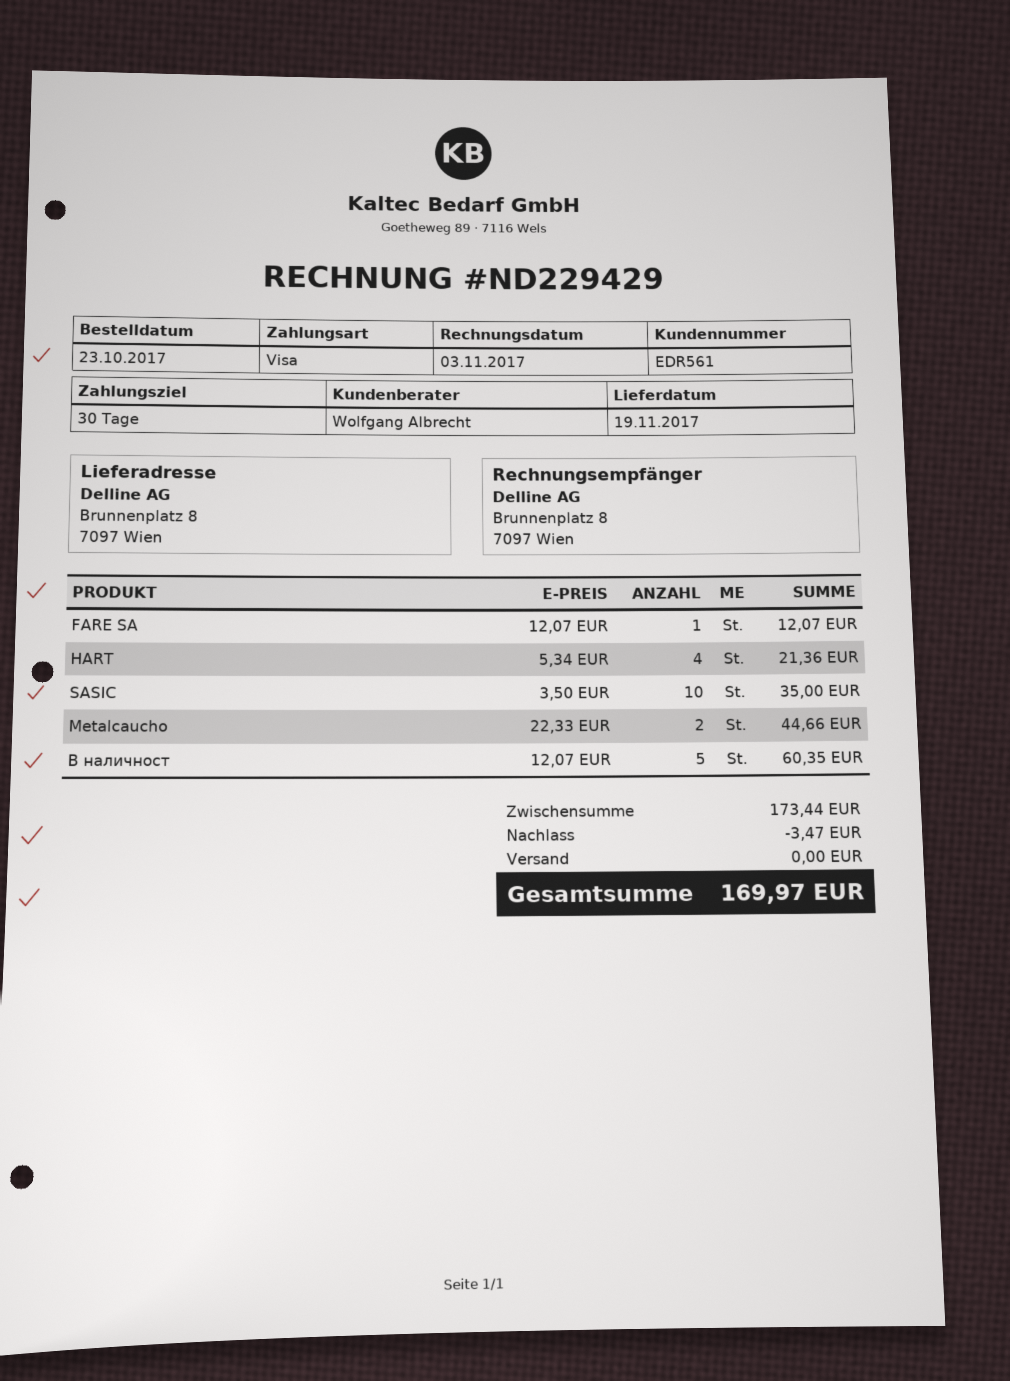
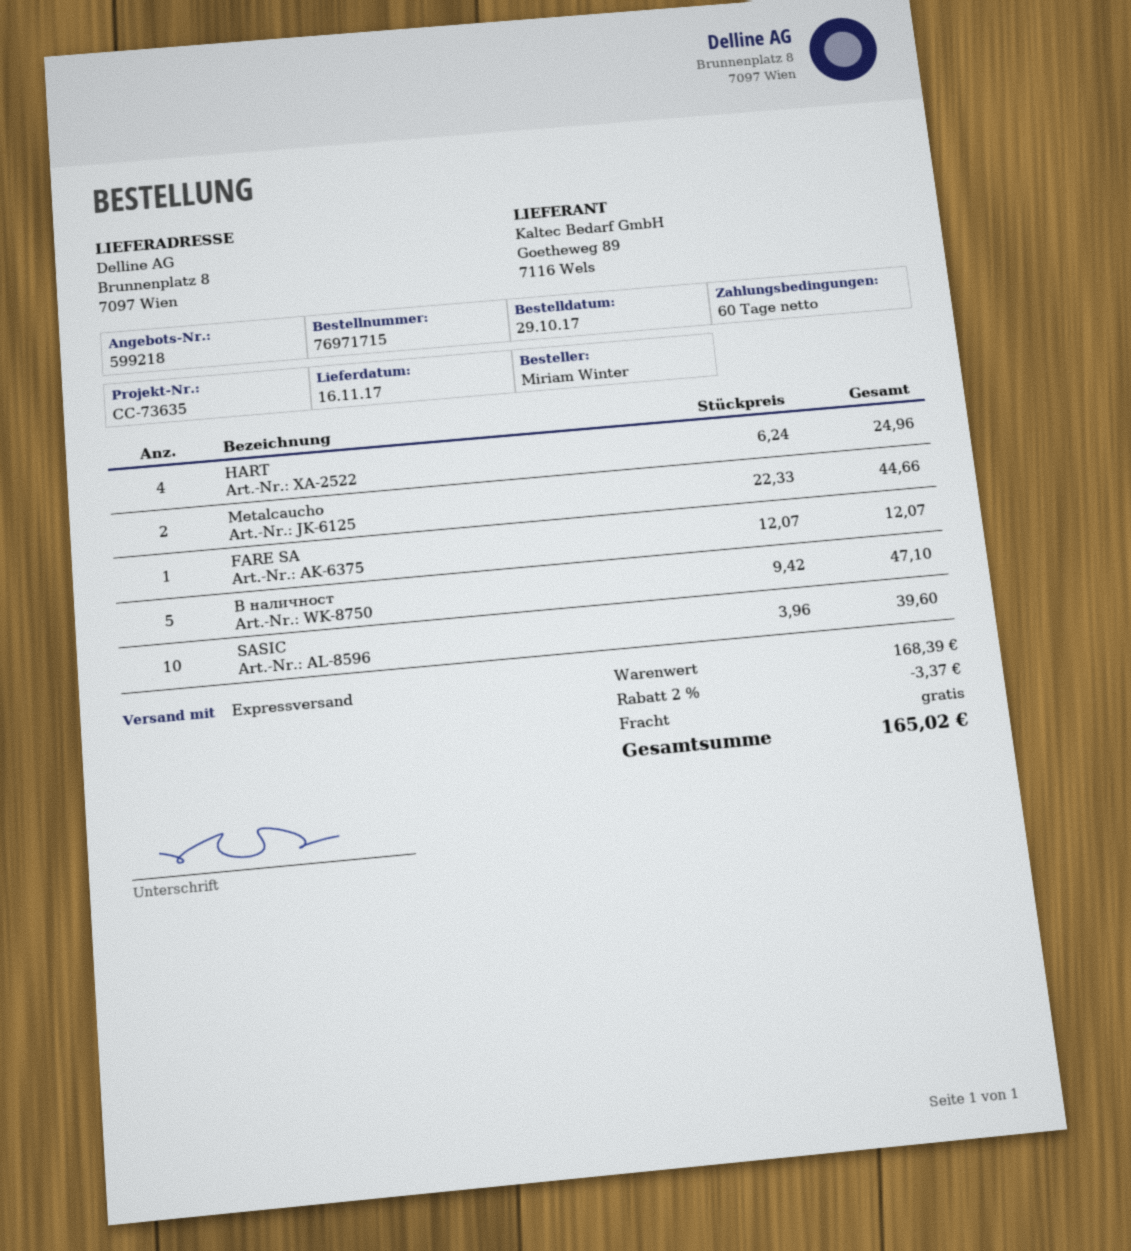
order date: 2017-10-23 -> 2017-10-29
delivery date: 2017-11-19 -> 2017-11-16
payment terms: 30 days -> 60 days
HART: 4 x 5.34 = 21.36 -> 4 x 6.24 = 24.96
SASIC: 10 x 3.50 = 35.00 -> 10 x 3.96 = 39.60
В наличност: 5 x 12.07 = 60.35 -> 5 x 9.42 = 47.10
subtotal: 173.44 -> 168.39
discount: 3.47 -> 3.37
total: 169.97 -> 165.02

